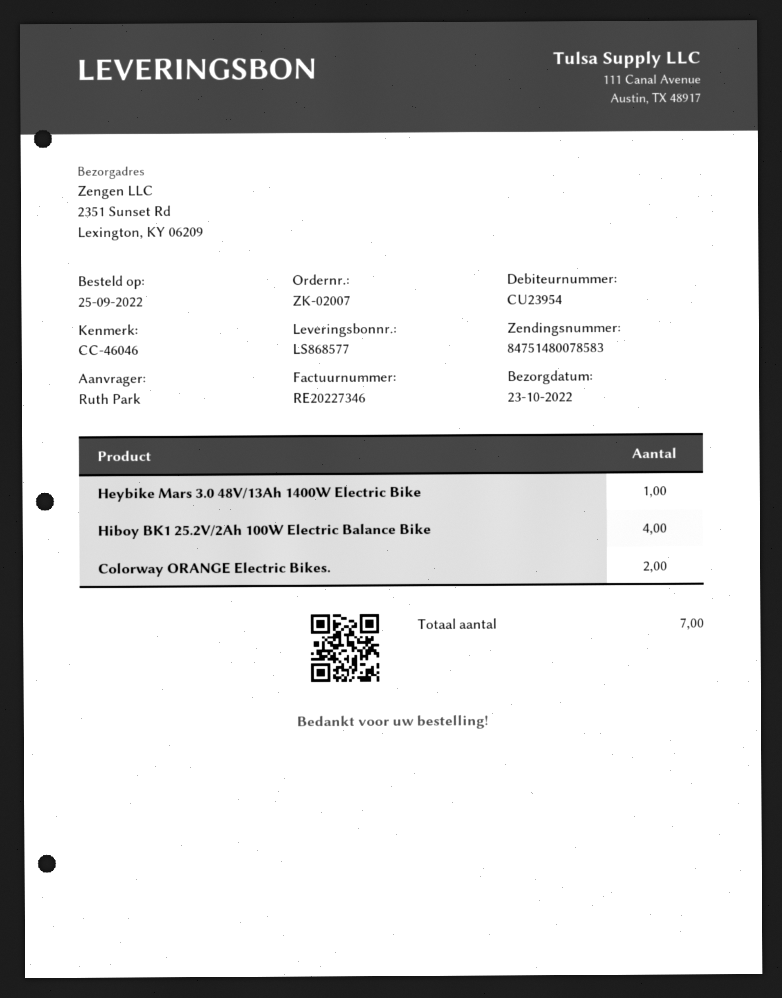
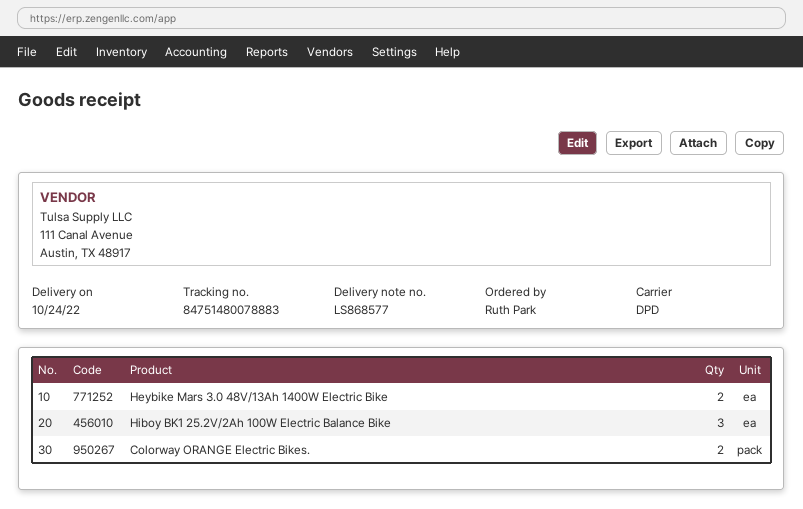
delivery date: 2022-10-23 -> 2022-10-24
tracking number: 84751480078583 -> 84751480078883
Heybike Mars 3.0 48V/13Ah 1400W Electric Bike: 1 -> 2
Hiboy BK1 25.2V/2Ah 100W Electric Balance Bike: 4 -> 3

